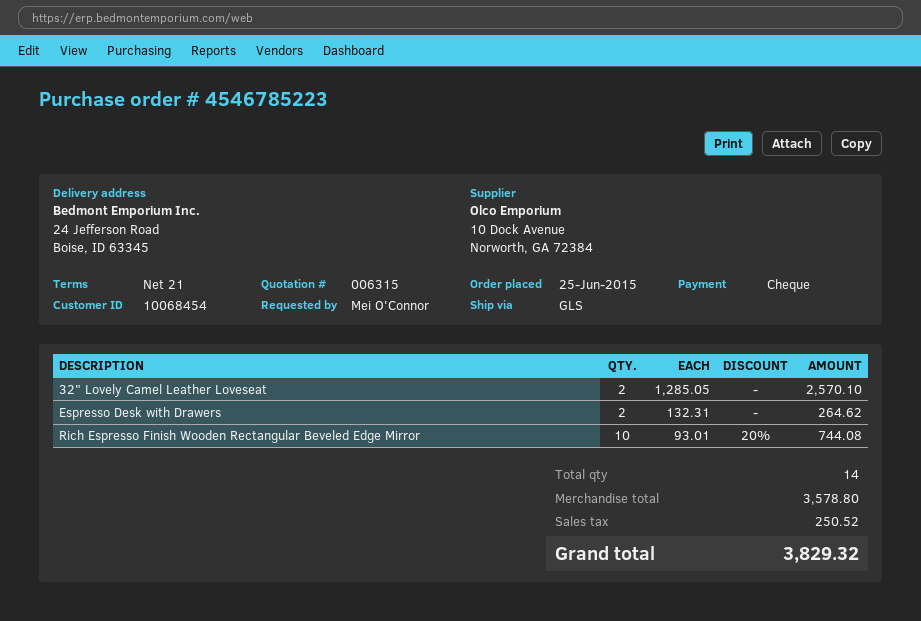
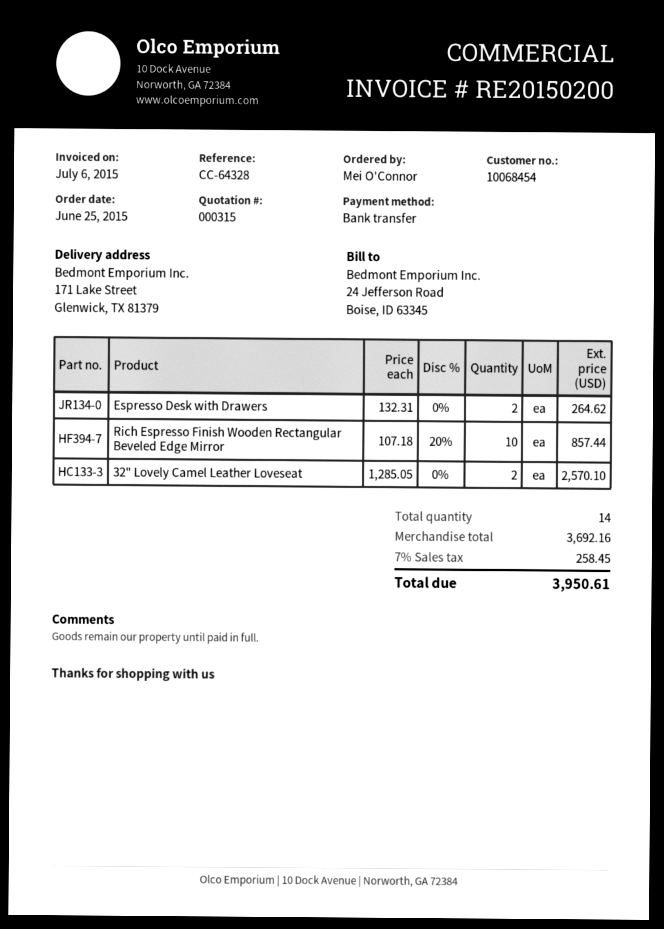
quote number: 006315 -> 000315
payment method: cheque -> bank transfer
ship to: 24 Jefferson Road, Boise, ID 63345 -> 171 Lake Street, Glenwick, TX 81379
Rich Espresso Finish Wooden Rectangular Beveled Edge Mirror: 10 x 93.01 - 20% = 744.08 -> 10 x 107.18 - 20% = 857.44
subtotal: 3578.80 -> 3692.16
tax: 250.52 -> 258.45
total: 3829.32 -> 3950.61

